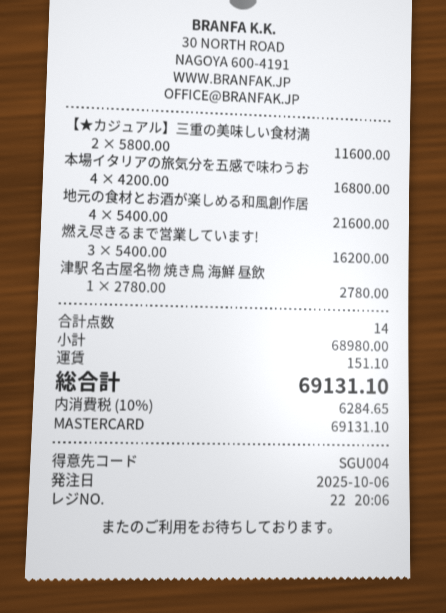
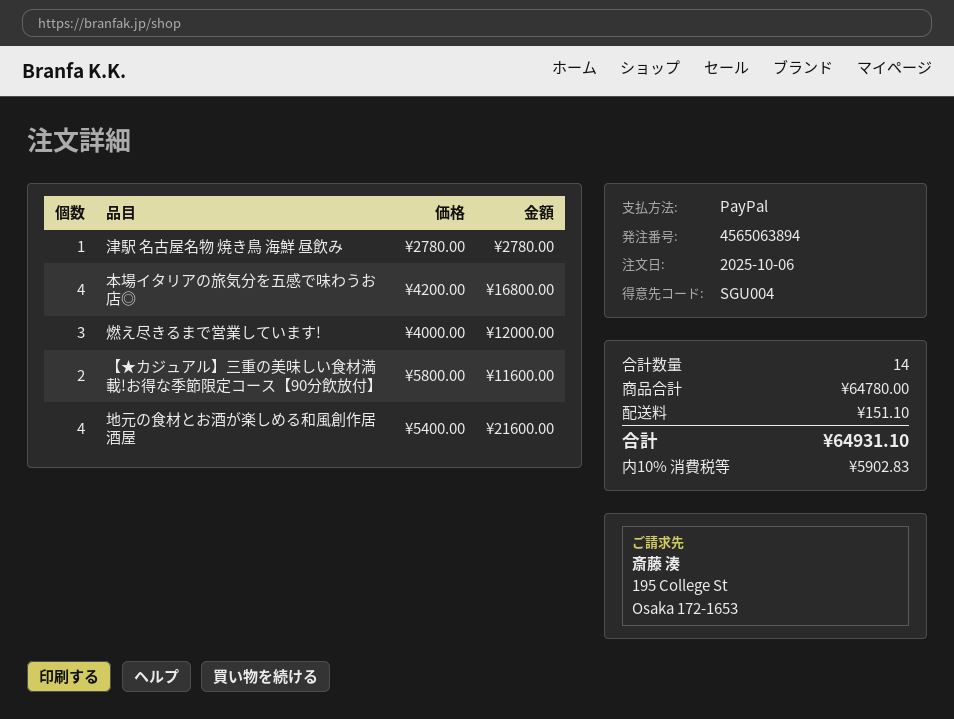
payment method: Mastercard -> PayPal
燃え尽きるまで営業しています!: 3 x 5400.00 = 16200.00 -> 3 x 4000.00 = 12000.00
subtotal: 68980.00 -> 64780.00
tax: 10% = 6284.65 -> 10% = 5902.83
total: 69131.10 -> 64931.10

